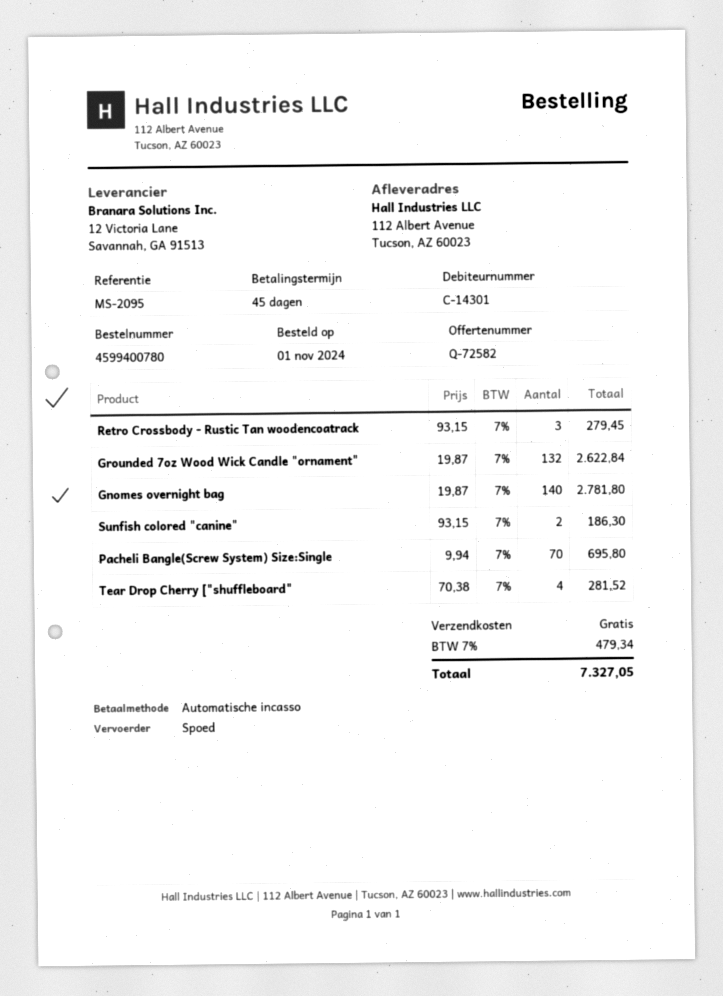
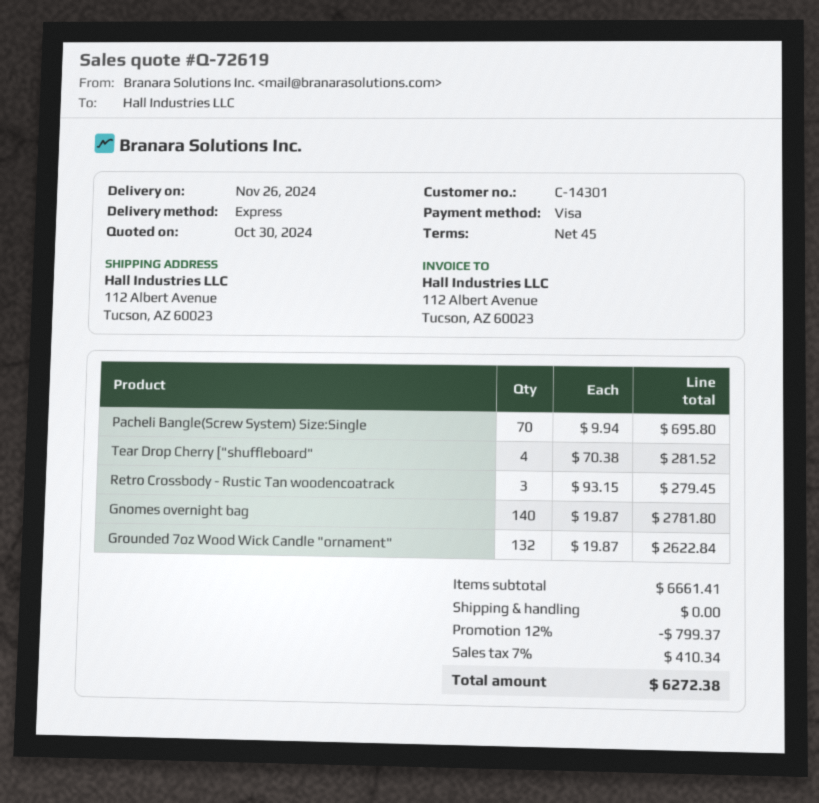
quote number: Q-72582 -> Q-72619
payment method: direct debit -> Visa
Sunfish colored "canine": 2 x 93.15 = 186.30 -> none
discount: none -> 12% = 799.37
tax: 7% = 479.34 -> 7% = 410.34
total: 7327.05 -> 6272.38

